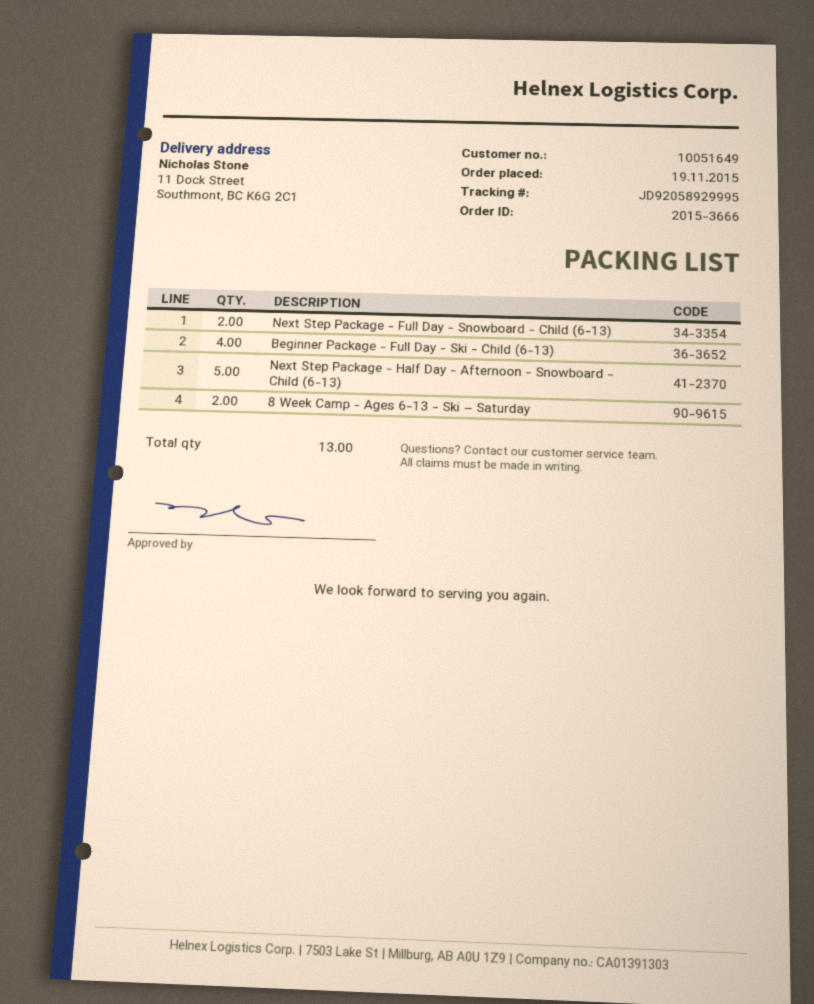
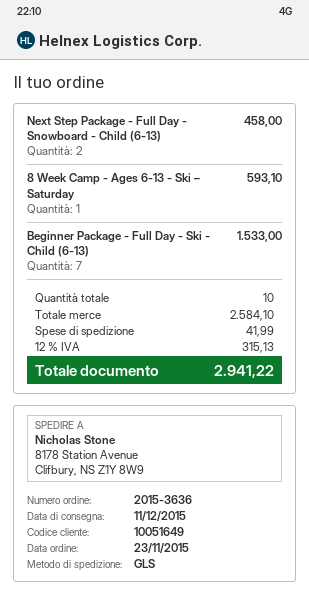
order number: 2015-3666 -> 2015-3636
order date: 2015-11-19 -> 2015-11-23
ship to: 11 Dock Street, Southmont, BC K6G 2C1 -> 8178 Station Avenue, Clifbury, NS Z1Y 8W9
Beginner Package - Full Day - Ski - Child (6-13): 4 -> 7
Next Step Package - Half Day - Afternoon - Snowboard - Child (6-13): 5 -> none
8 Week Camp - Ages 6-13 - Ski – Saturday: 2 -> 1
total quantity: 13 -> 10

